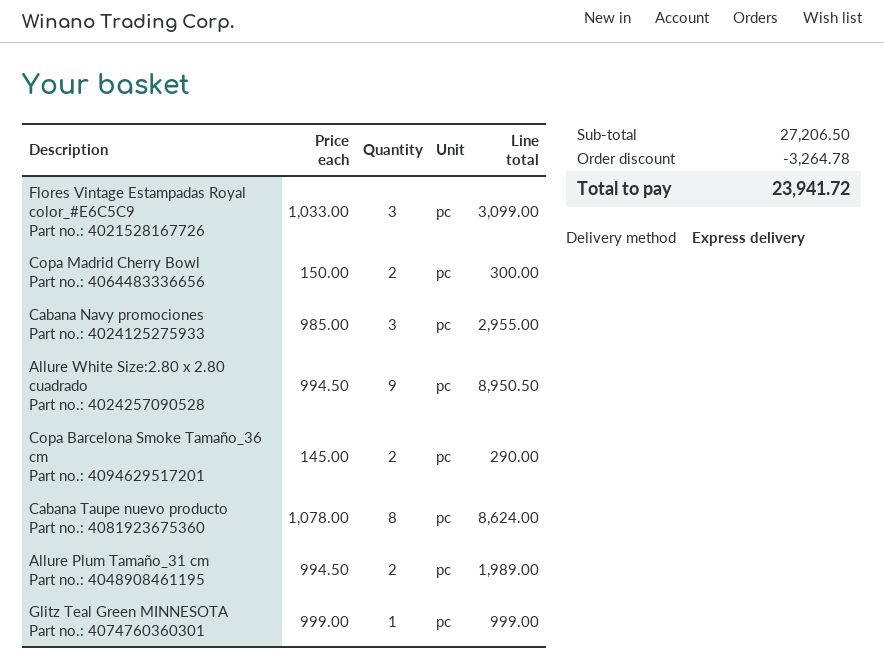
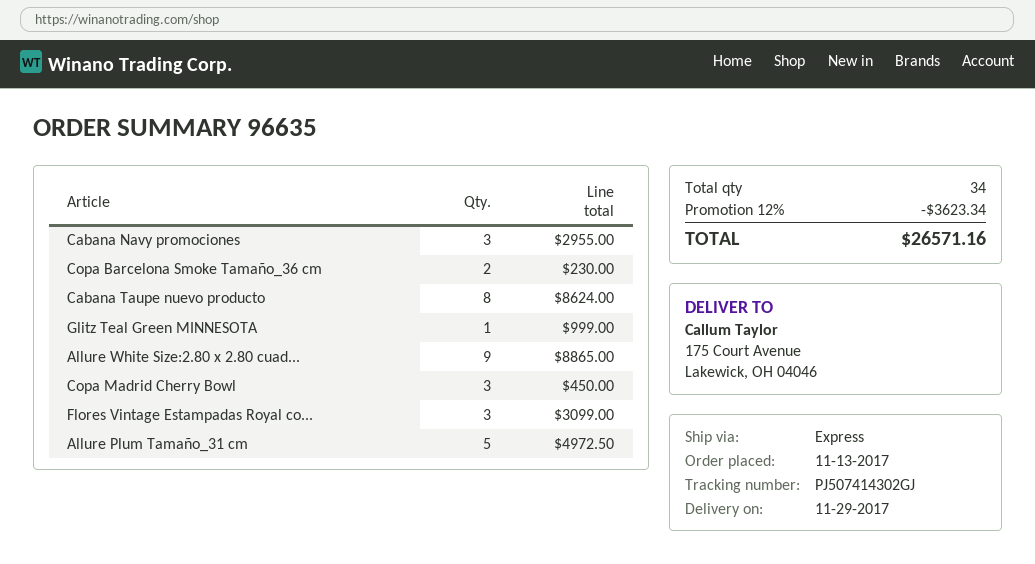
Copa Madrid Cherry Bowl: 2 for 300.00 -> 3 for 450.00
Allure White Size:2.80 x 2.80 cuadrado: 9 for 8950.50 -> 9 for 8865.00
Copa Barcelona Smoke Tamaño_36 cm: 2 for 290.00 -> 2 for 230.00
Allure Plum Tamaño_31 cm: 2 for 1989.00 -> 5 for 4972.50
discount: 3264.78 -> 3623.34
total: 23941.72 -> 26571.16

